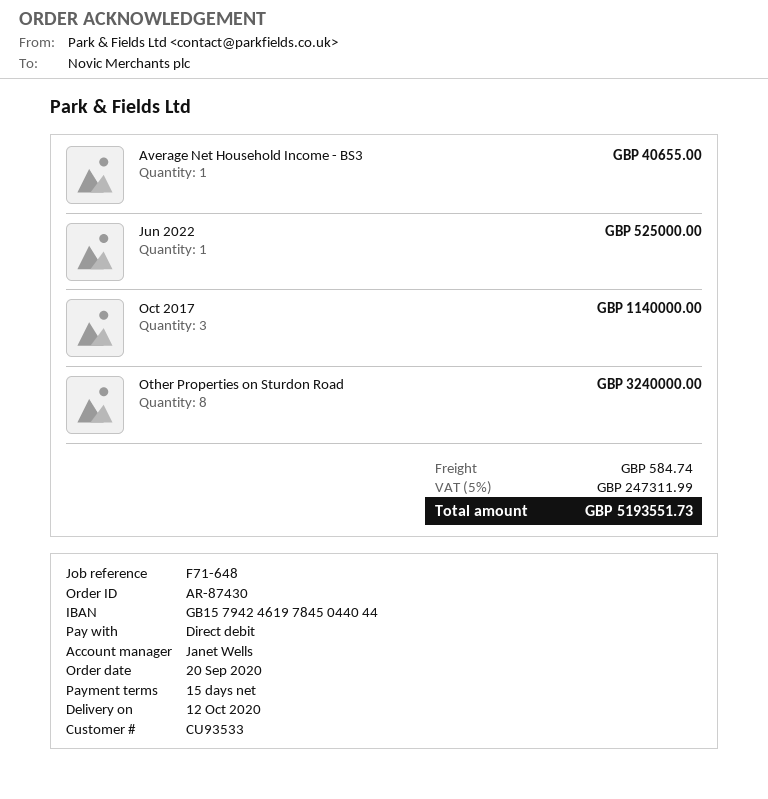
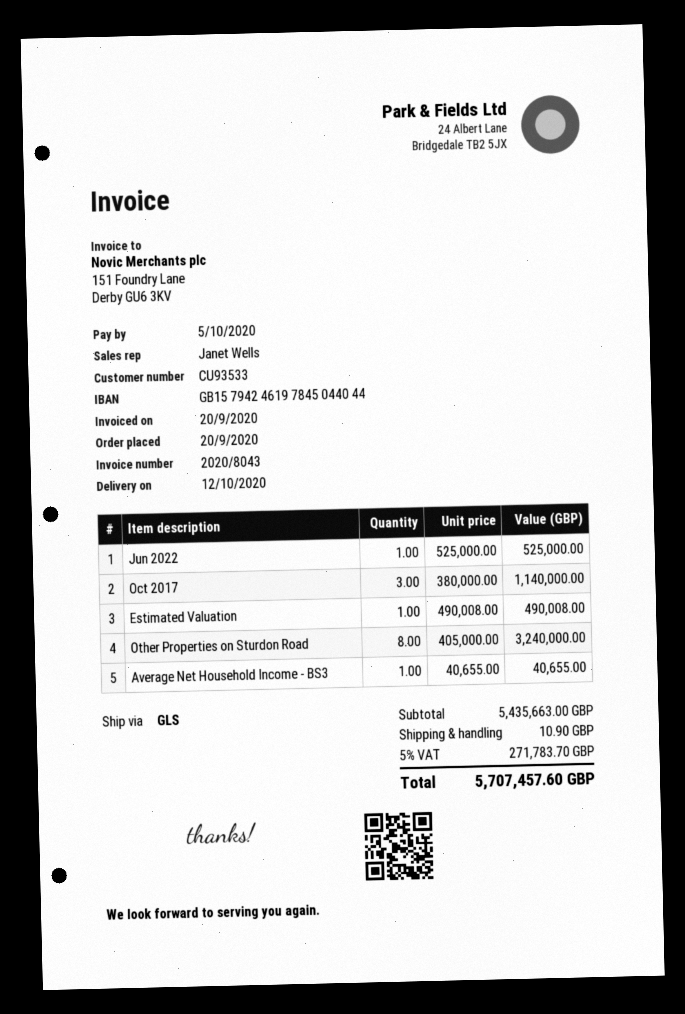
Estimated Valuation: none -> 1 for 490008.00
shipping: 584.74 -> 10.90
tax: 5% = 247311.99 -> 5% = 271783.70
total: 5193551.73 -> 5707457.60

